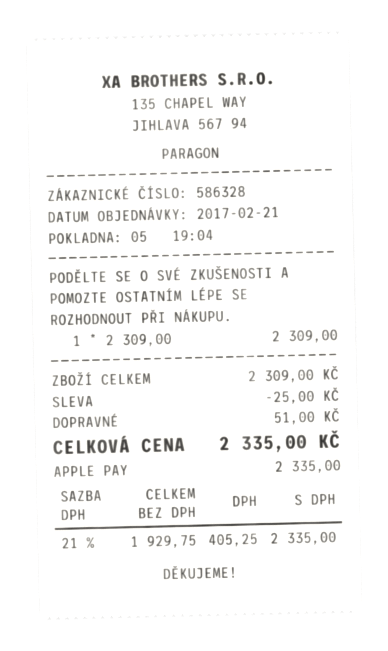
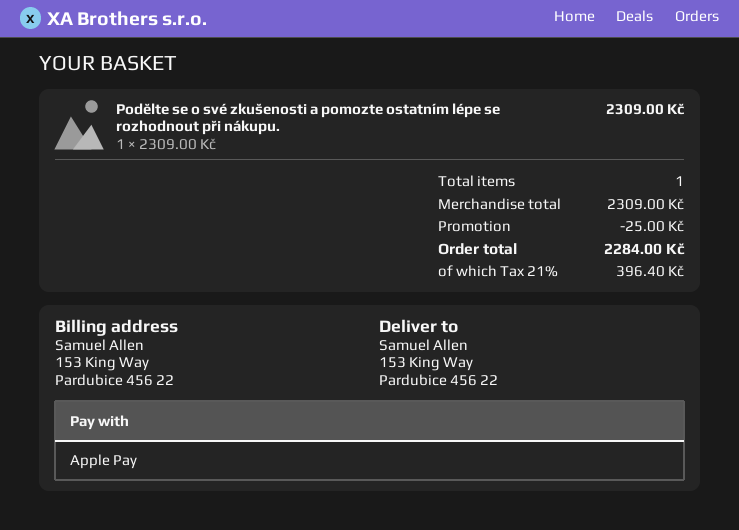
shipping: 51.00 -> none
tax: 21% = 405.25 -> 21% = 396.40
total: 2335.00 -> 2284.00

